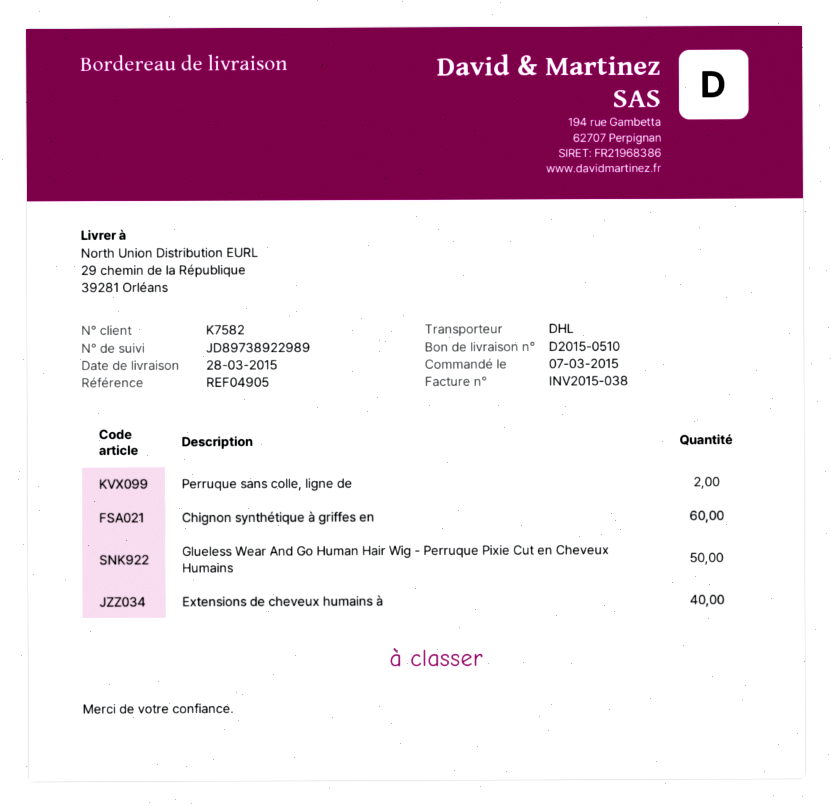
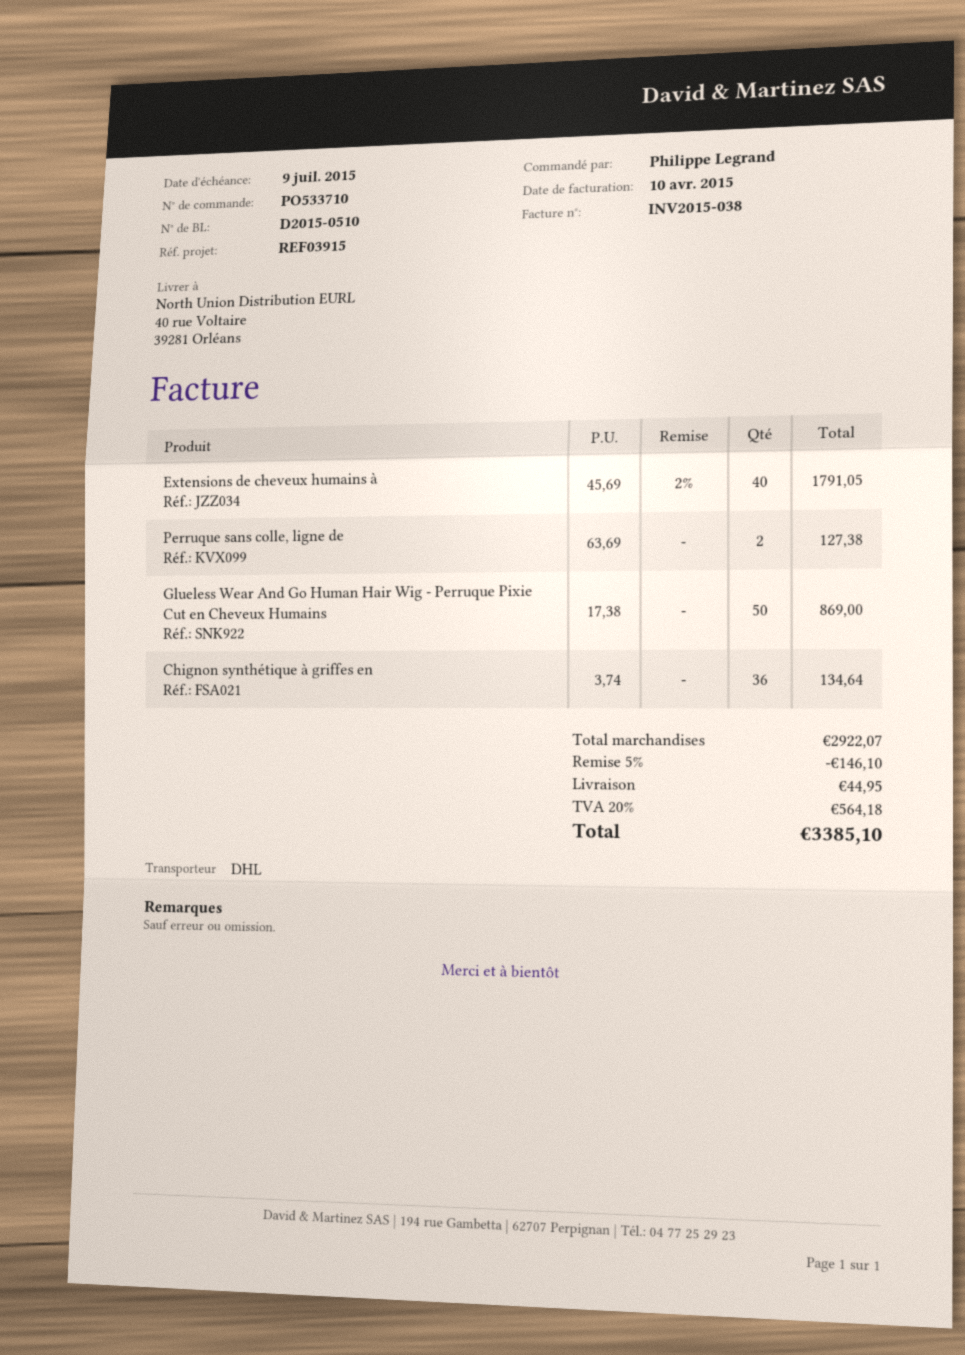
reference: REF04905 -> REF03915
ship to: 29 chemin de la République, 39281 Orléans -> 40 rue Voltaire, 39281 Orléans
Chignon synthétique à griffes en: 60 -> 36

